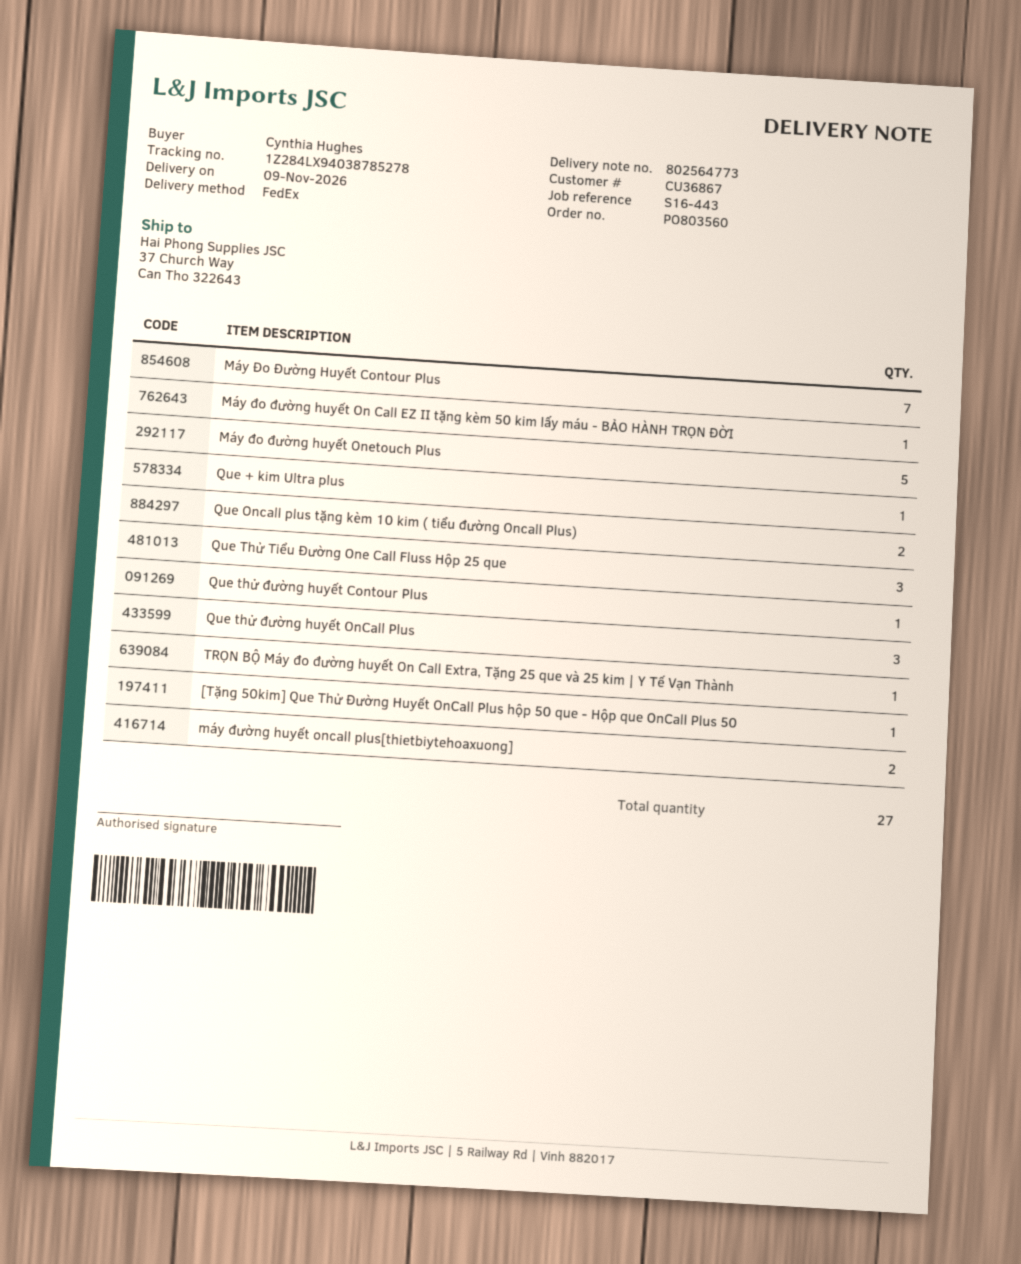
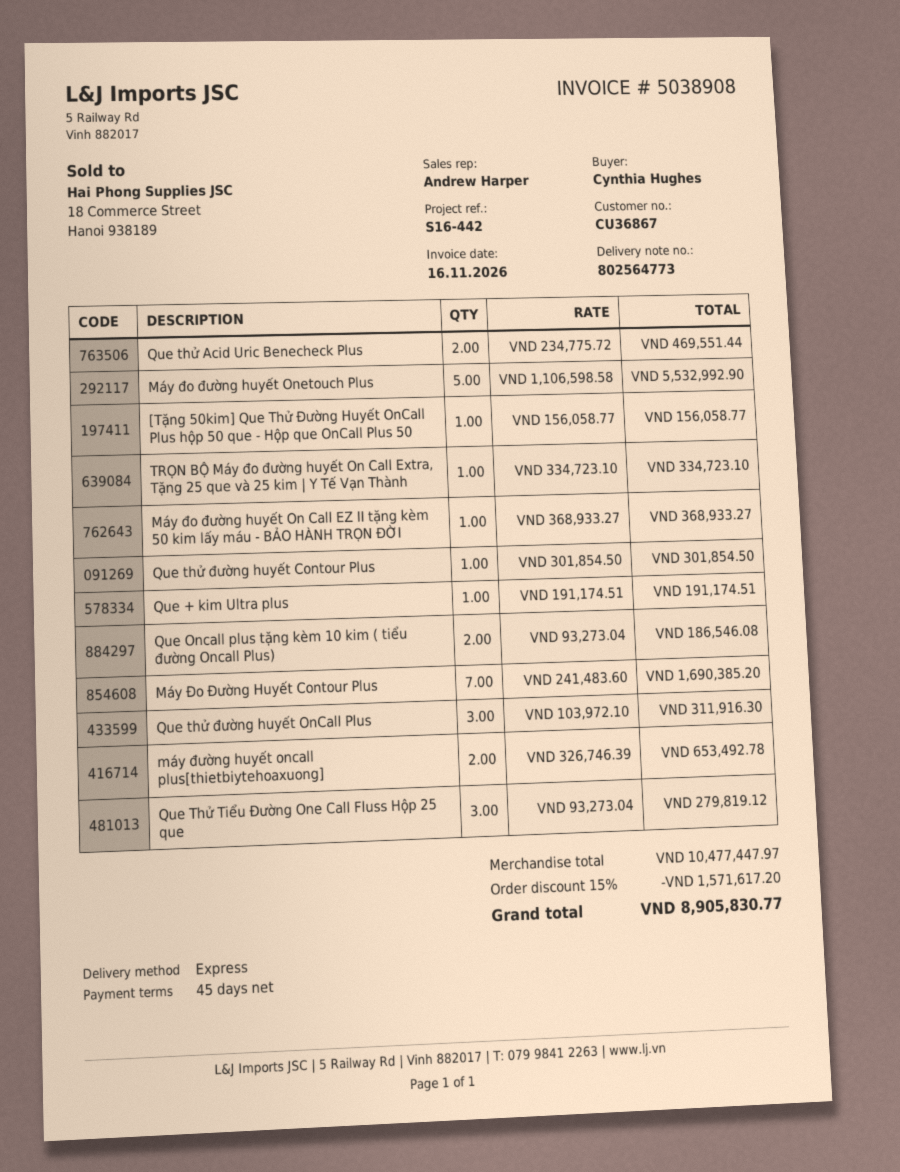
reference: S16-443 -> S16-442
shipping method: FedEx -> express
Que thử Acid Uric Benecheck Plus: none -> 2

